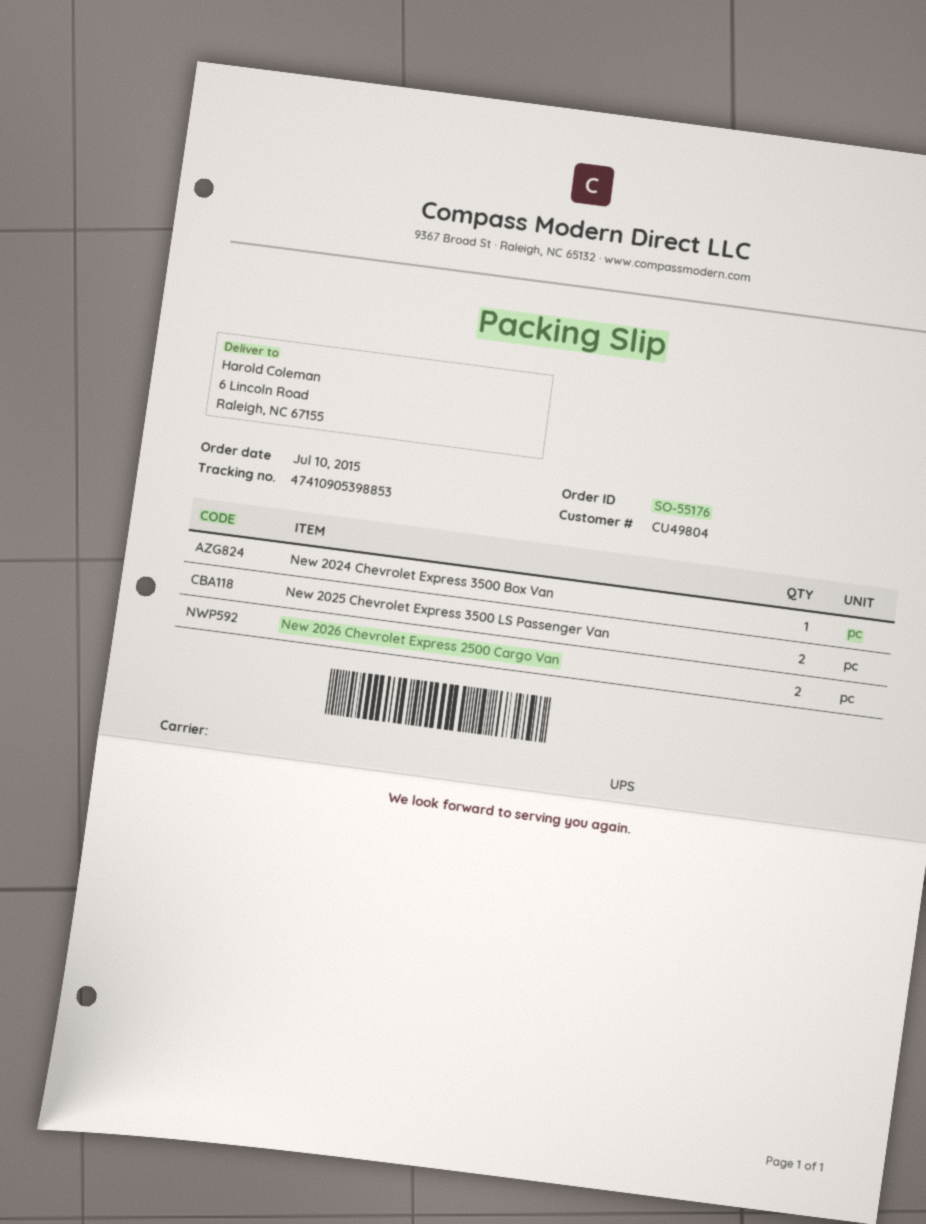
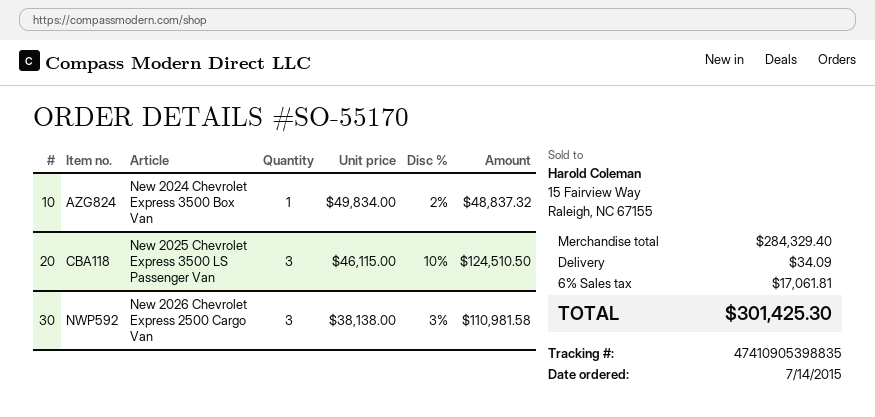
order number: SO-55176 -> SO-55170
order date: 2015-07-10 -> 2015-07-14
tracking number: 47410905398853 -> 47410905398835
New 2025 Chevrolet Express 3500 LS Passenger Van: 2 -> 3
New 2026 Chevrolet Express 2500 Cargo Van: 2 -> 3

